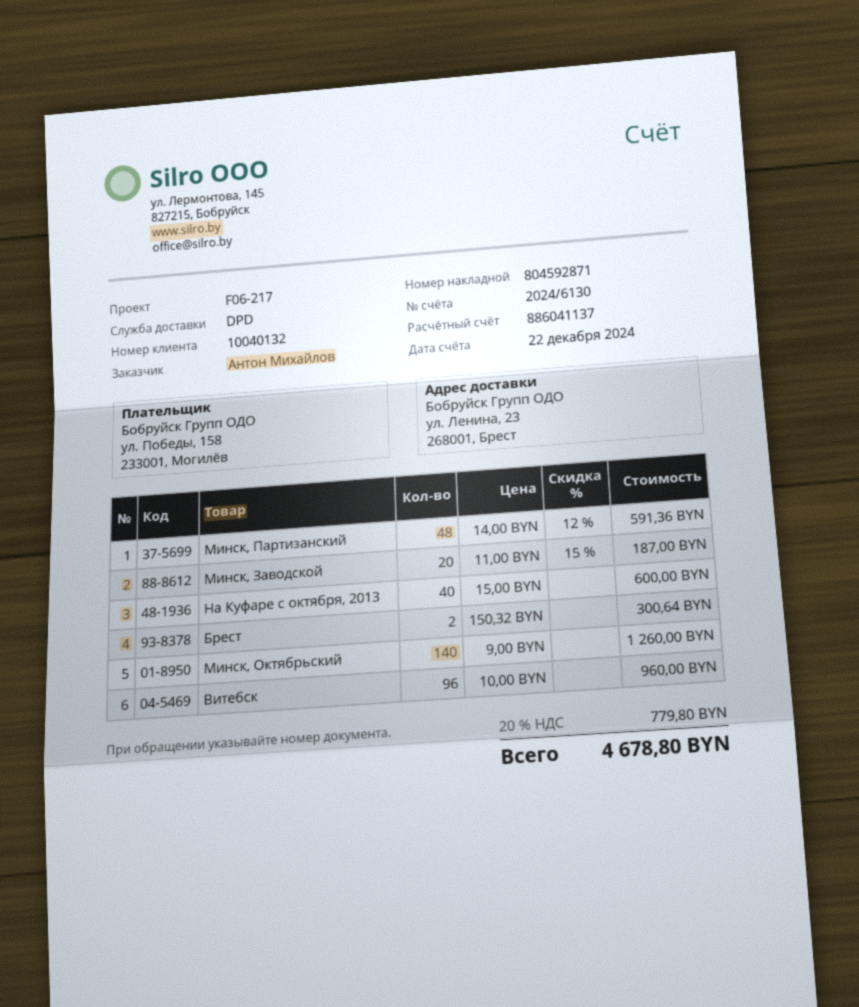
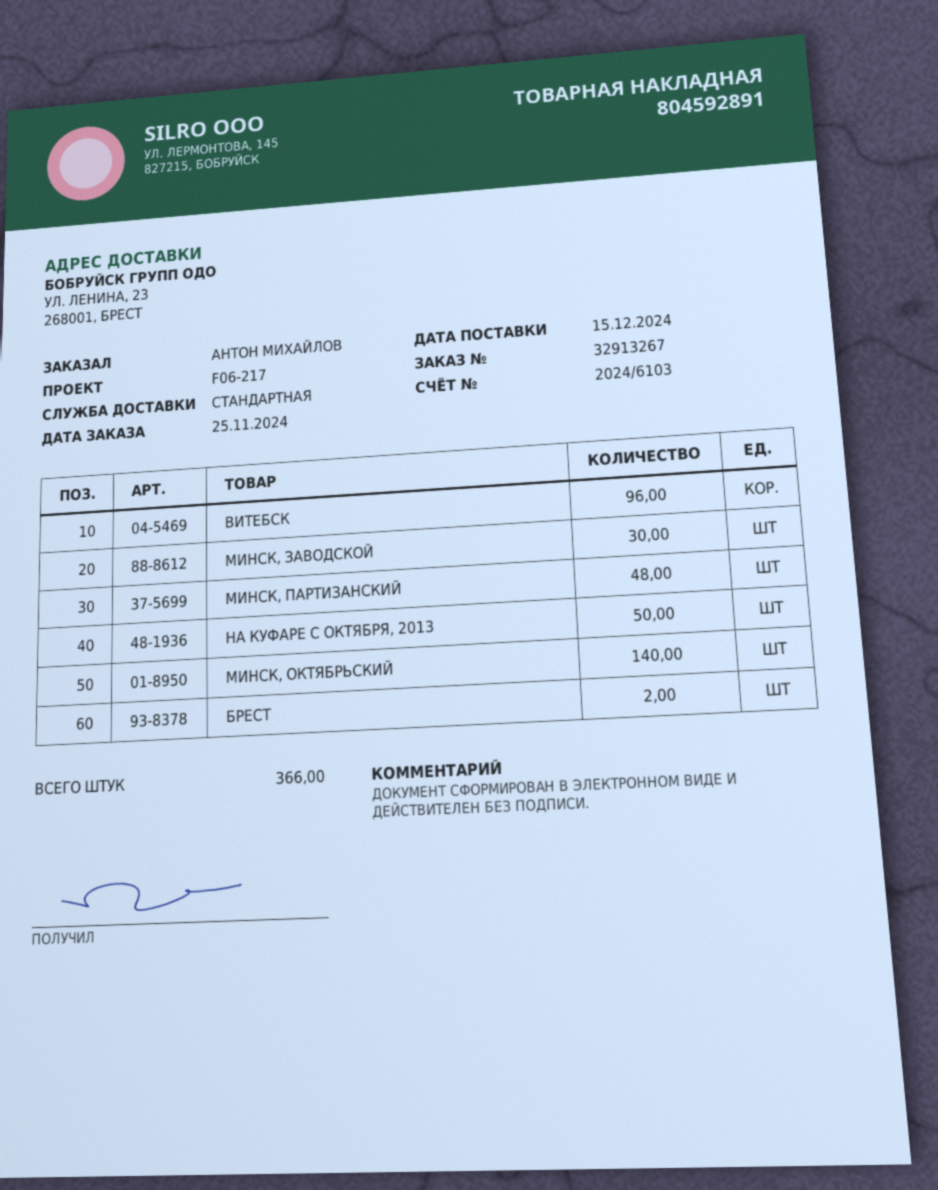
delivery note number: 804592871 -> 804592891
invoice number: 2024/6130 -> 2024/6103
shipping method: DPD -> standard
Минск, Заводской: 20 -> 30
На Куфаре с октября, 2013: 40 -> 50

